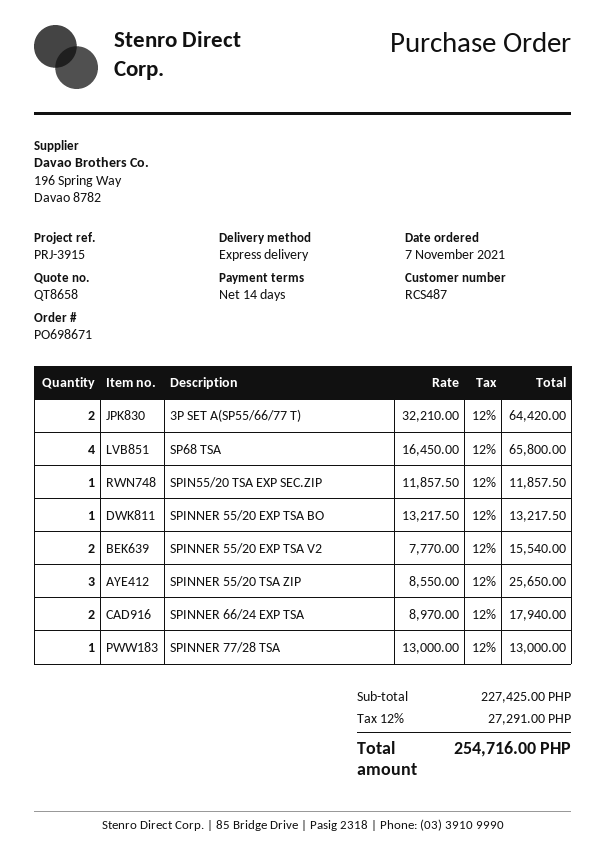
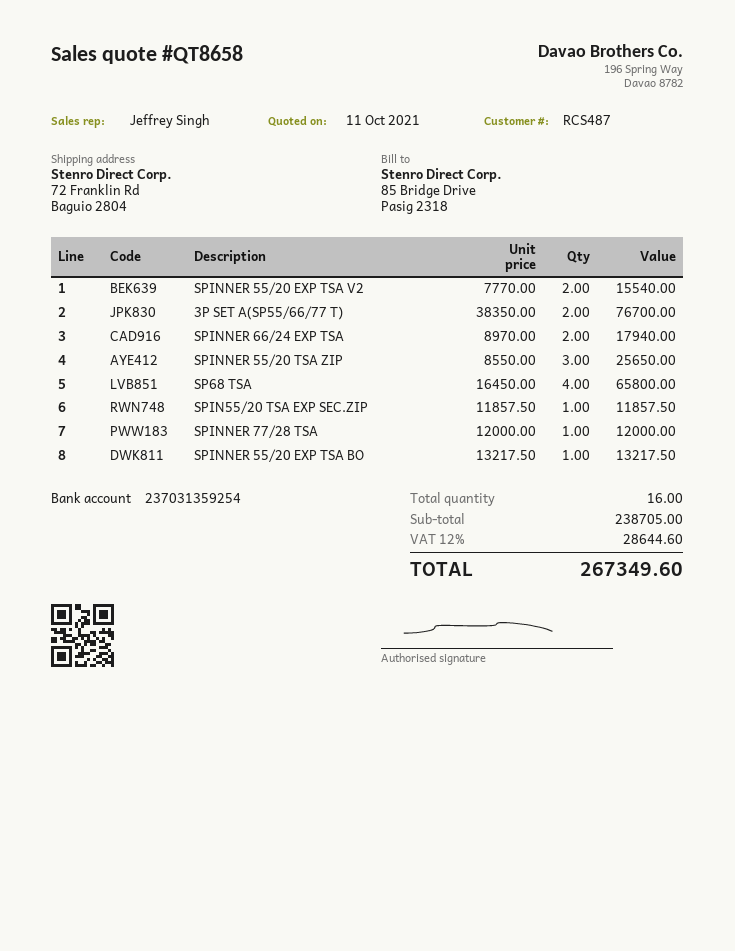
3P SET A(SP55/66/77 T): 2 x 32210.00 = 64420.00 -> 2 x 38350.00 = 76700.00
SPINNER 77/28 TSA: 1 x 13000.00 = 13000.00 -> 1 x 12000.00 = 12000.00
subtotal: 227425.00 -> 238705.00
tax: 12% = 27291.00 -> 12% = 28644.60
total: 254716.00 -> 267349.60

